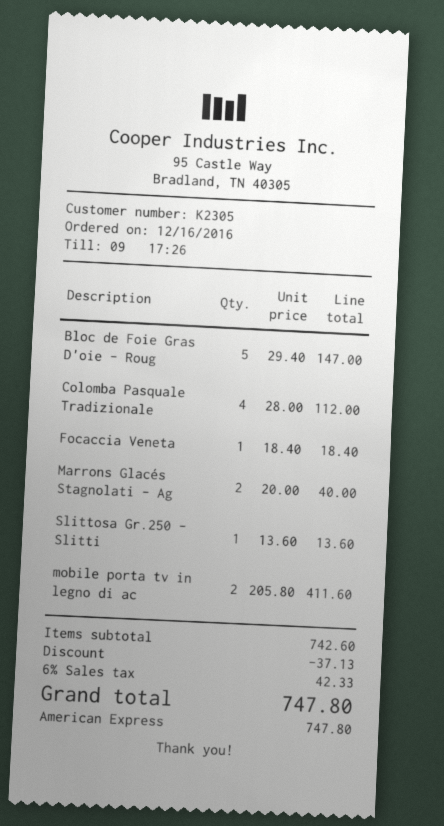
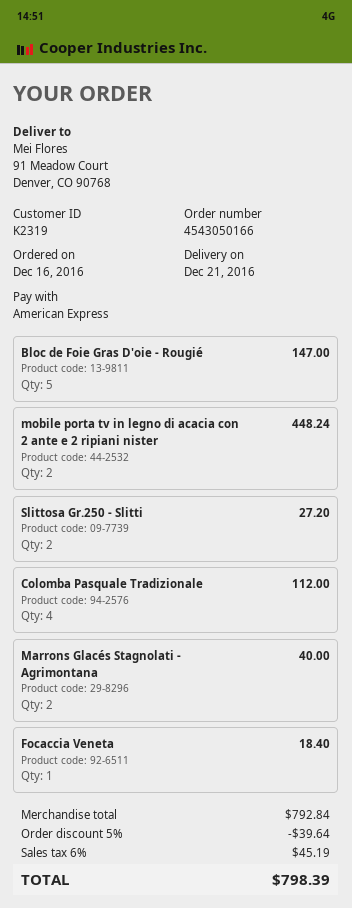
customer number: K2305 -> K2319
Slittosa Gr.250 - Slitti: 1 for 13.60 -> 2 for 27.20
mobile porta tv in legno di ac: 2 for 411.60 -> 2 for 448.24
subtotal: 742.60 -> 792.84
discount: 37.13 -> 39.64
tax: 6% = 42.33 -> 6% = 45.19
total: 747.80 -> 798.39

